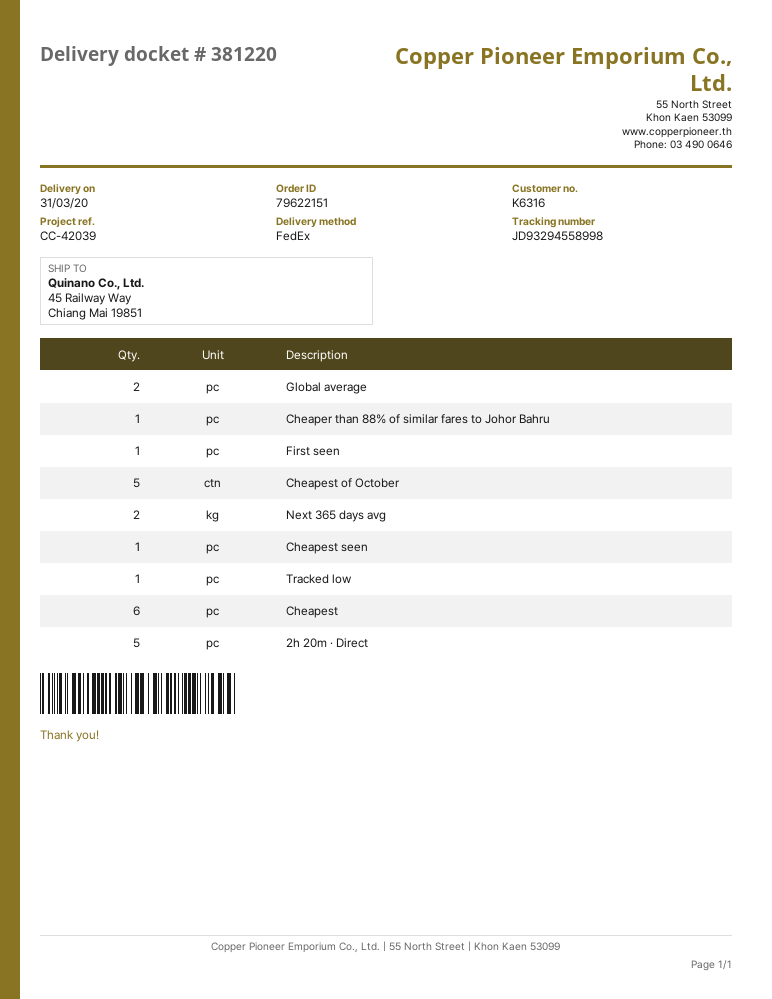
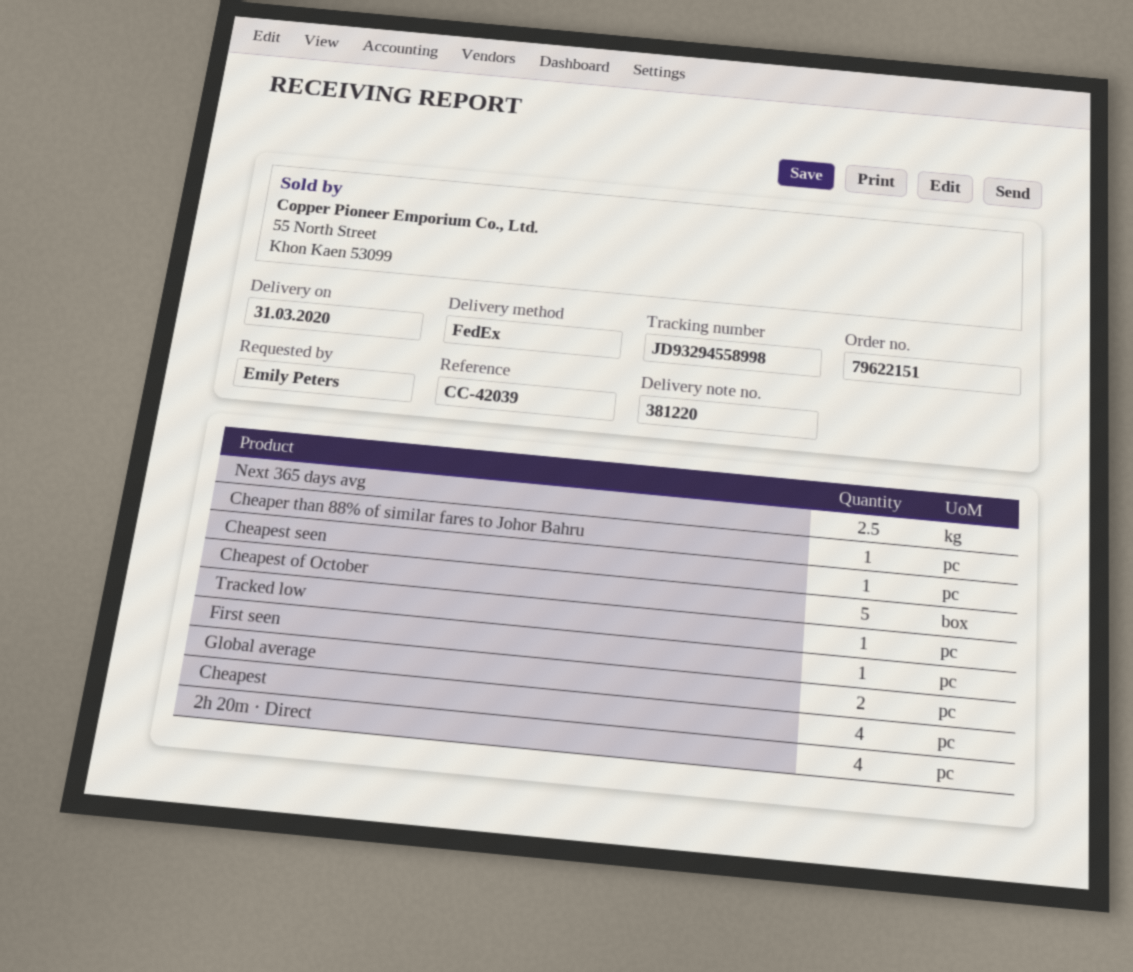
Next 365 days avg: 2 -> 2.5
Cheapest: 6 -> 4
2h 20m · Direct: 5 -> 4

